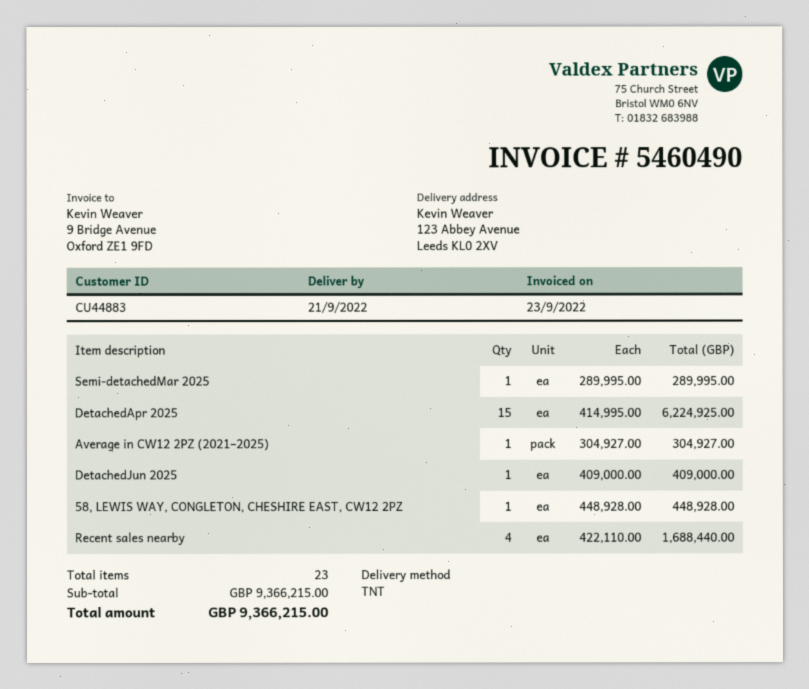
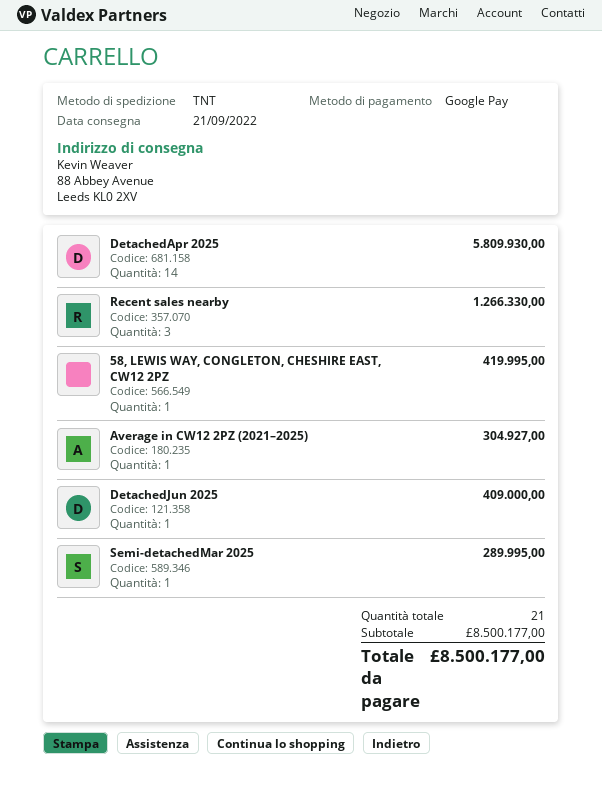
ship to: 123 Abbey Avenue, Leeds KL0 2XV -> 88 Abbey Avenue, Leeds KL0 2XV
DetachedApr 2025: 15 for 6224925.00 -> 14 for 5809930.00
58, LEWIS WAY, CONGLETON, CHESHIRE EAST, CW12 2PZ: 1 for 448928.00 -> 1 for 419995.00
Recent sales nearby: 4 for 1688440.00 -> 3 for 1266330.00
total quantity: 23 -> 21
subtotal: 9366215.00 -> 8500177.00
total: 9366215.00 -> 8500177.00

